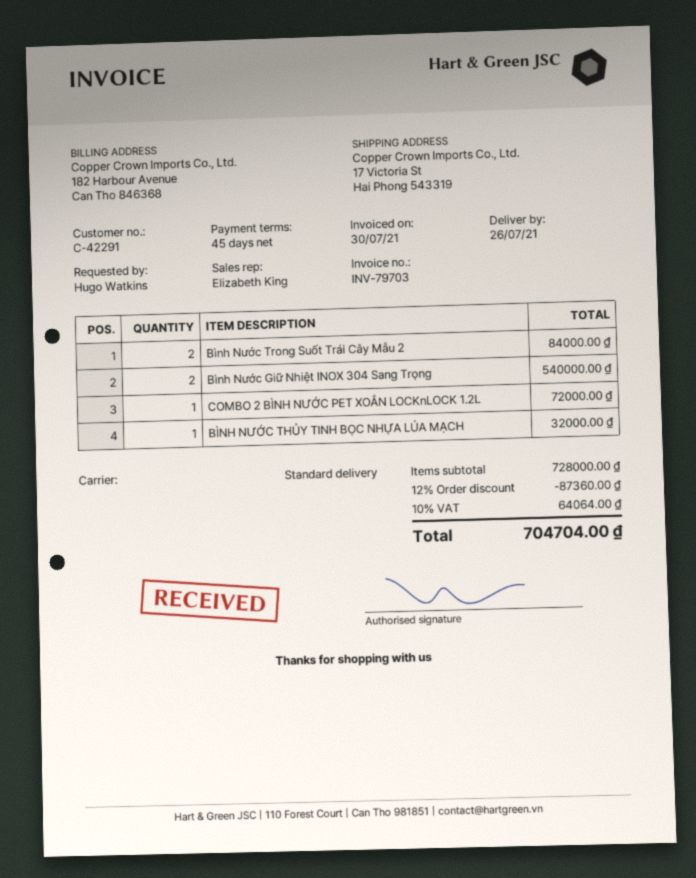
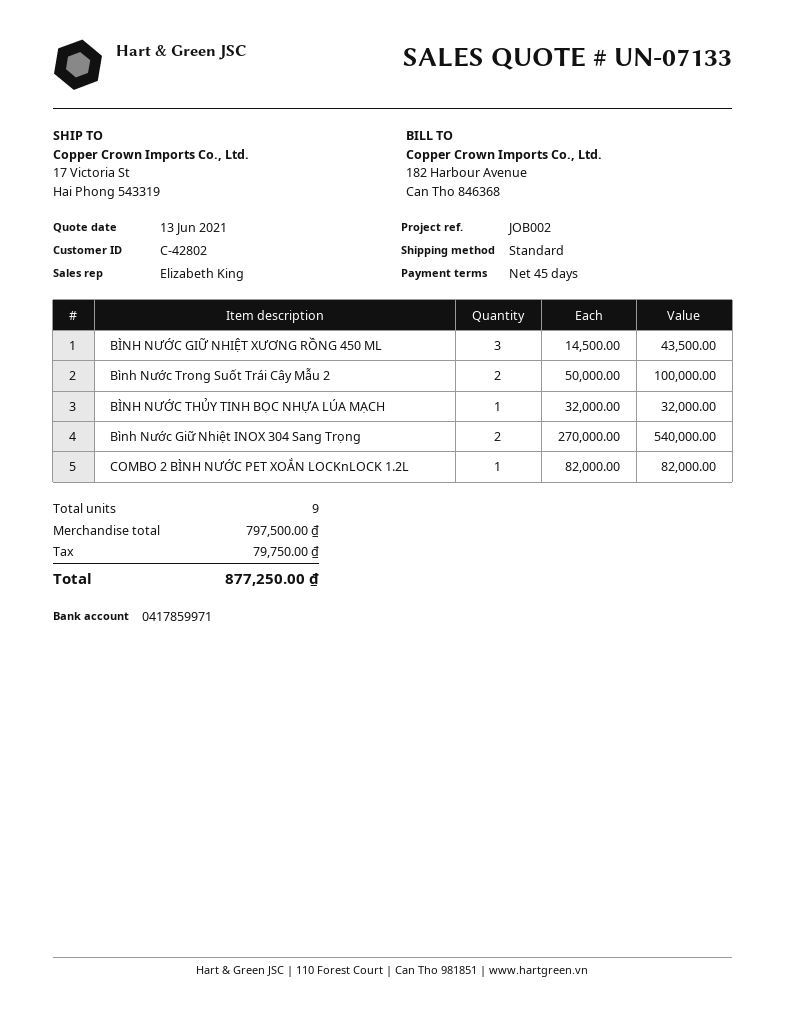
customer number: C-42291 -> C-42802
Bình Nước Trong Suốt Trái Cây Mẫu 2: 2 for 84000.00 -> 2 for 100000.00
COMBO 2 BÌNH NƯỚC PET XOẮN LOCKnLOCK 1.2L: 1 for 72000.00 -> 1 for 82000.00
BÌNH NƯỚC GIỮ NHIỆT XƯƠNG RỒNG 450 ML: none -> 3 for 43500.00
subtotal: 728000.00 -> 797500.00
discount: 12% = 87360.00 -> none
tax: 64064.00 -> 79750.00
total: 704704.00 -> 877250.00

